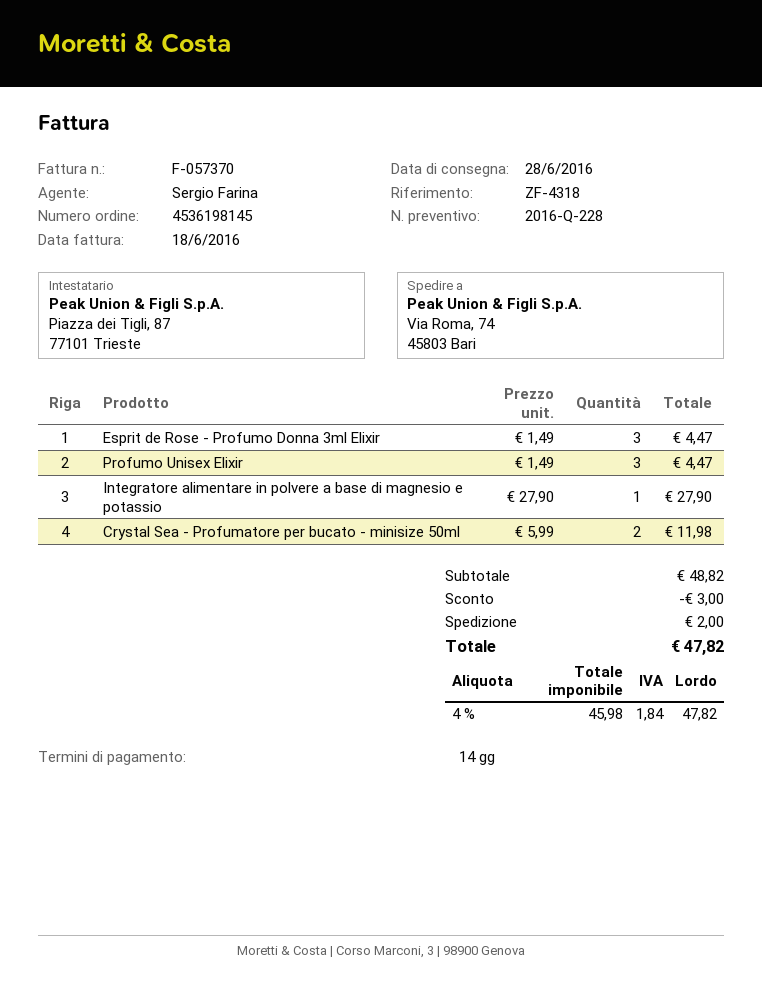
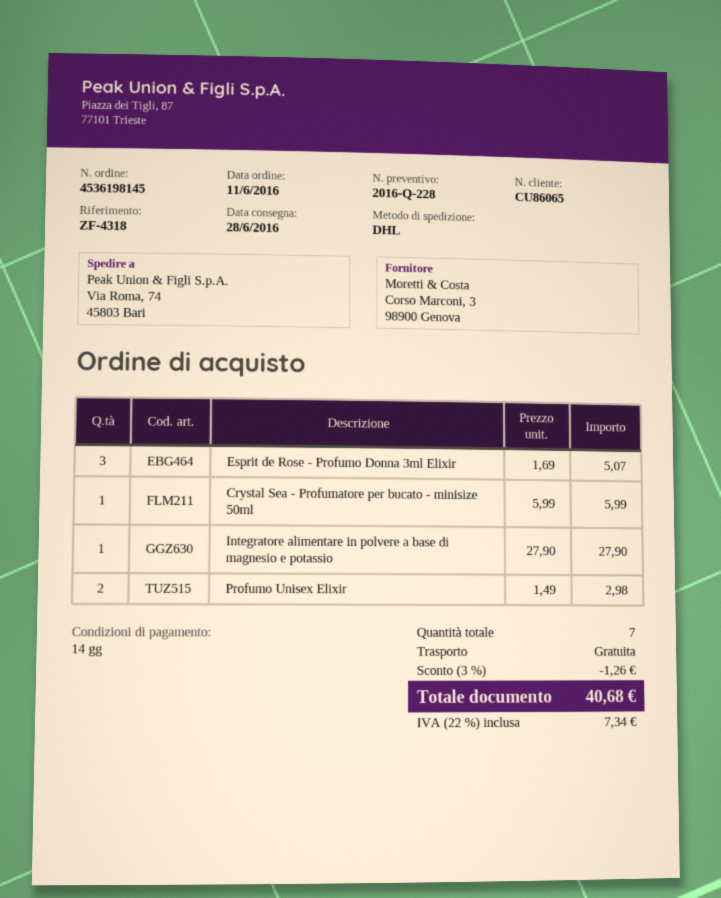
Esprit de Rose - Profumo Donna 3ml Elixir: 3 x 1.49 = 4.47 -> 3 x 1.69 = 5.07
Profumo Unisex Elixir: 3 x 1.49 = 4.47 -> 2 x 1.49 = 2.98
Crystal Sea - Profumatore per bucato - minisize 50ml: 2 x 5.99 = 11.98 -> 1 x 5.99 = 5.99
discount: 3.00 -> 1.26
shipping: 2.00 -> 0.00
tax: 4% = 1.84 -> 22% = 7.34
total: 47.82 -> 40.68

